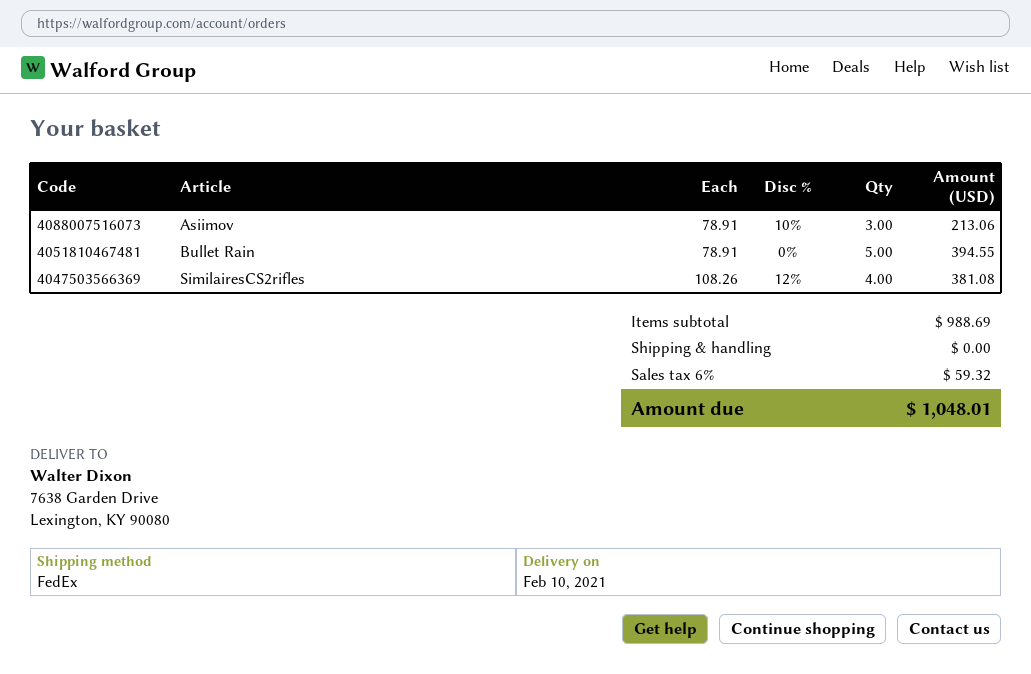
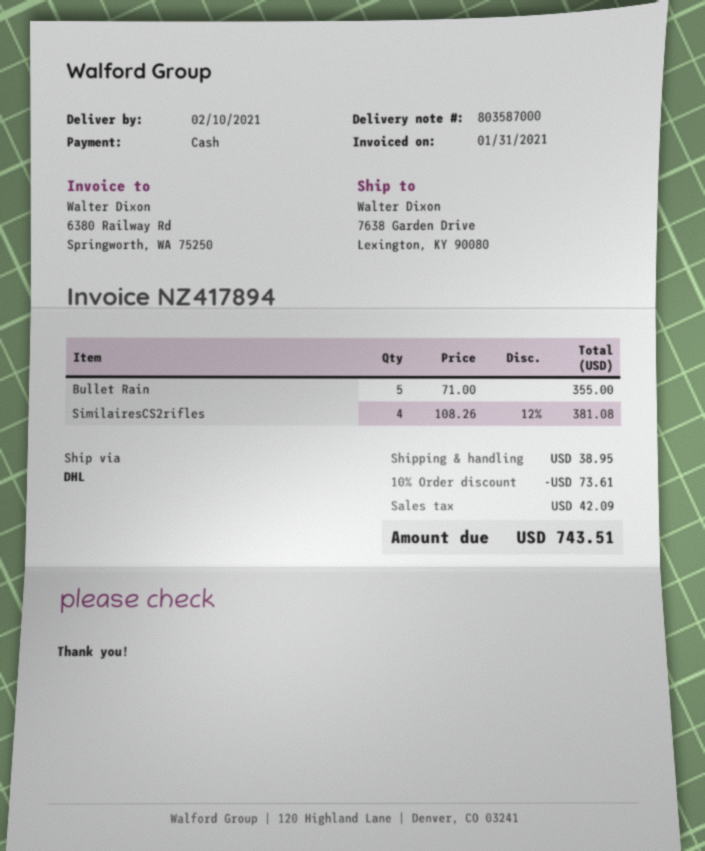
shipping method: FedEx -> DHL
Asiimov: 3 x 78.91 - 10% = 213.06 -> none
Bullet Rain: 5 x 78.91 = 394.55 -> 5 x 71.00 = 355.00
discount: none -> 10% = 73.61
shipping: 0.00 -> 38.95
tax: 59.32 -> 42.09
total: 1048.01 -> 743.51

